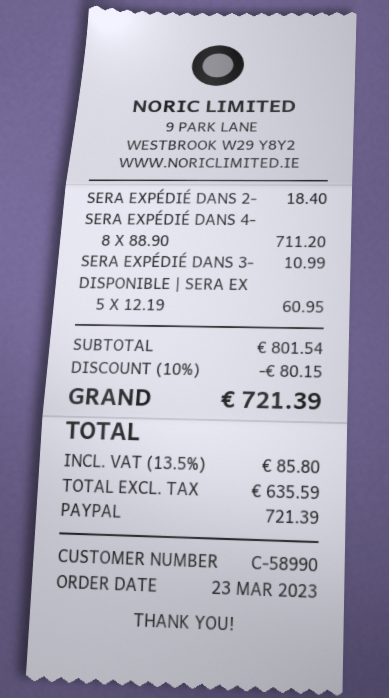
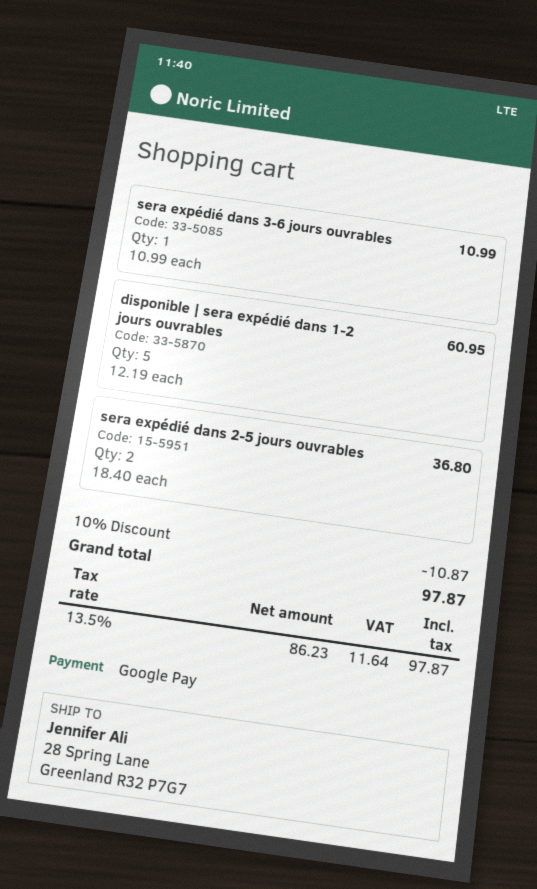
payment method: PayPal -> Google Pay
SERA EXPÉDIÉ DANS 2-: 1 x 18.40 = 18.40 -> 2 x 18.40 = 36.80
SERA EXPÉDIÉ DANS 4-: 8 x 88.90 = 711.20 -> none
discount: 10% = 80.15 -> 10% = 10.87
net: 635.59 -> 86.23
tax: 13.5% = 85.80 -> 13.5% = 11.64
total: 721.39 -> 97.87

